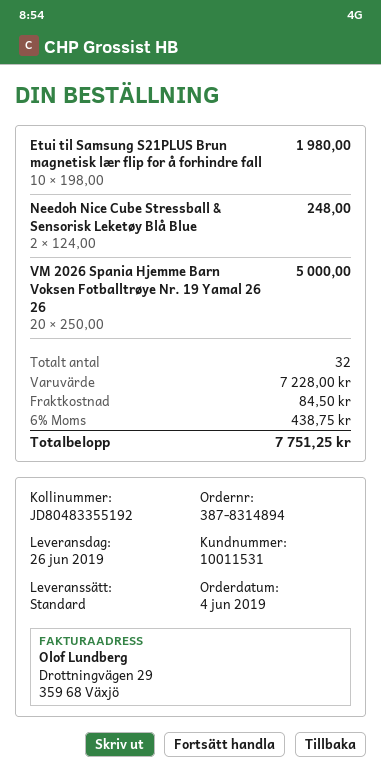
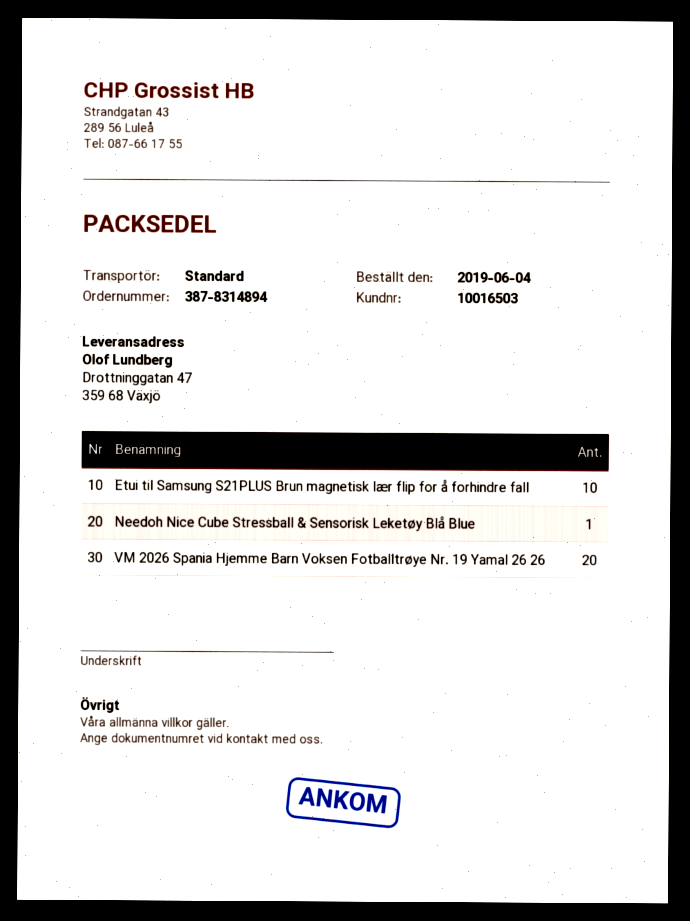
customer number: 10011531 -> 10016503
Needoh Nice Cube Stressball & Sensorisk Leketøy Blå Blue: 2 -> 1

